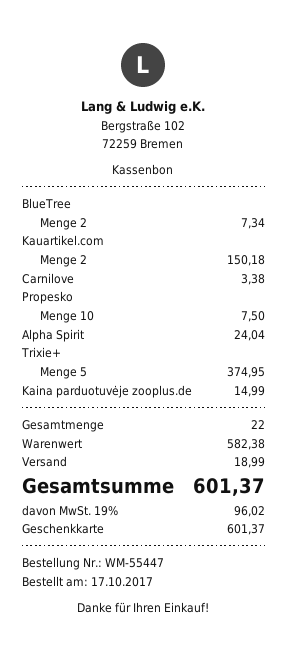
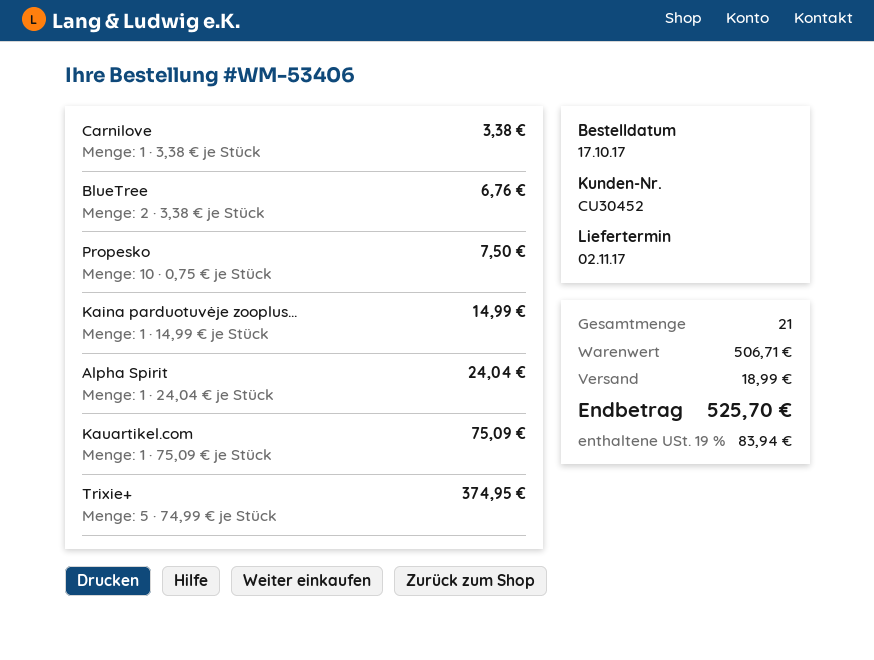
order number: WM-55447 -> WM-53406
BlueTree: 2 for 7.34 -> 2 for 6.76
Kauartikel.com: 2 for 150.18 -> 1 for 75.09
total quantity: 22 -> 21
subtotal: 582.38 -> 506.71
tax: 19% = 96.02 -> 19% = 83.94
total: 601.37 -> 525.70

